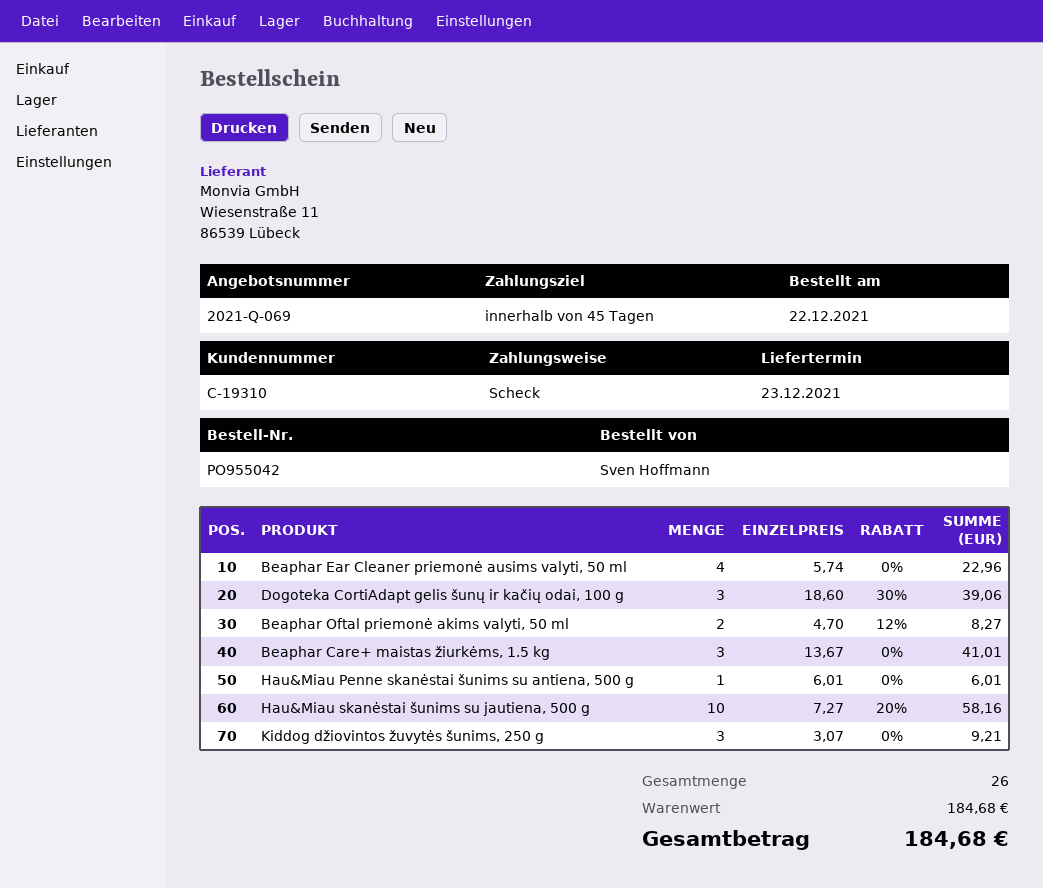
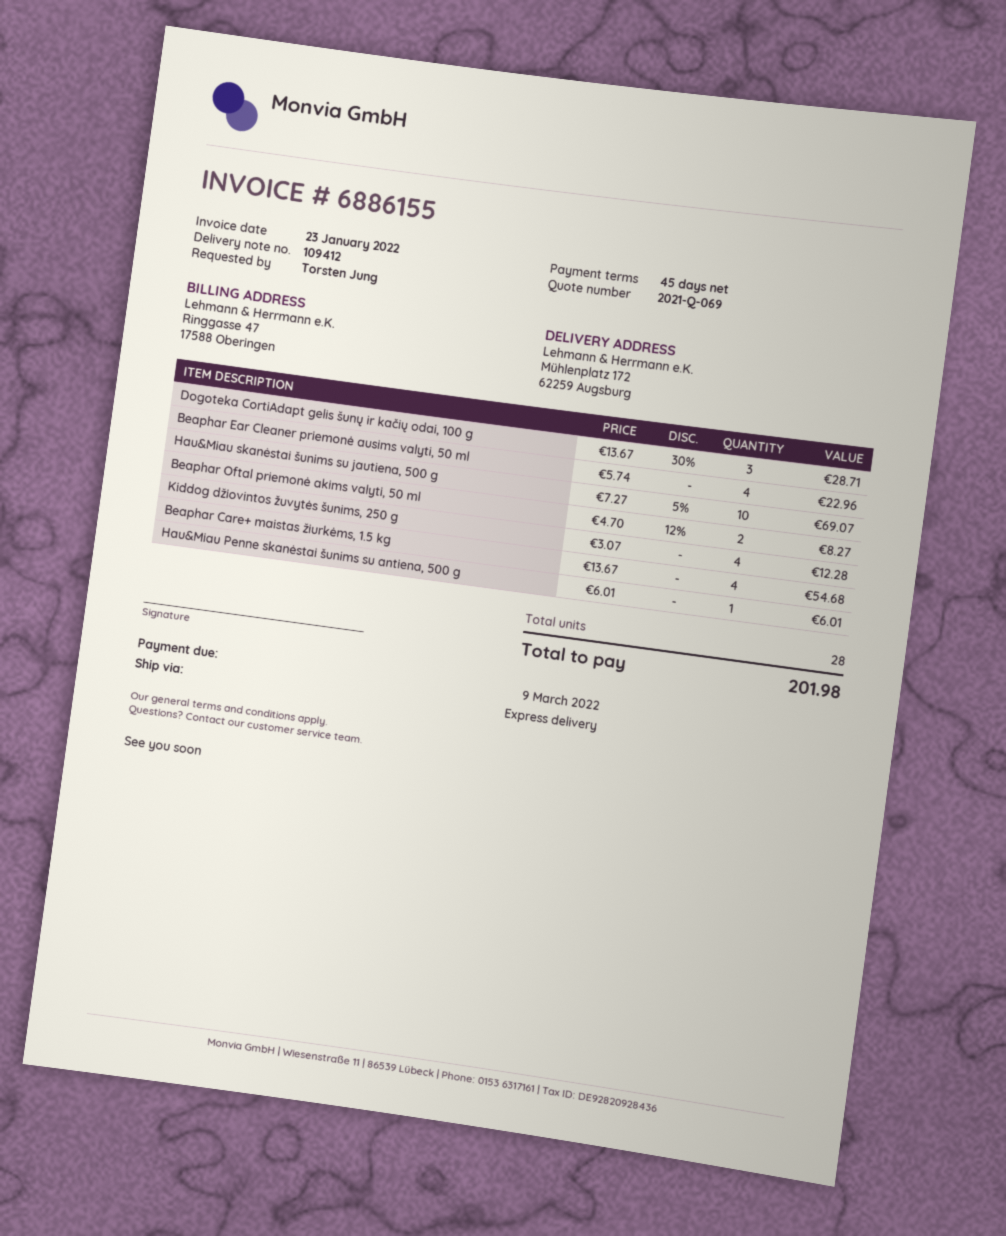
ordered by: Sven Hoffmann -> Torsten Jung
Dogoteka CortiAdapt gelis šunų ir kačių odai, 100 g: 3 x 18.60 - 30% = 39.06 -> 3 x 13.67 - 30% = 28.71
Beaphar Care+ maistas žiurkėms, 1.5 kg: 3 x 13.67 = 41.01 -> 4 x 13.67 = 54.68
Hau&Miau skanėstai šunims su jautiena, 500 g: 10 x 7.27 - 20% = 58.16 -> 10 x 7.27 - 5% = 69.07
Kiddog džiovintos žuvytės šunims, 250 g: 3 x 3.07 = 9.21 -> 4 x 3.07 = 12.28
total quantity: 26 -> 28
total: 184.68 -> 201.98

